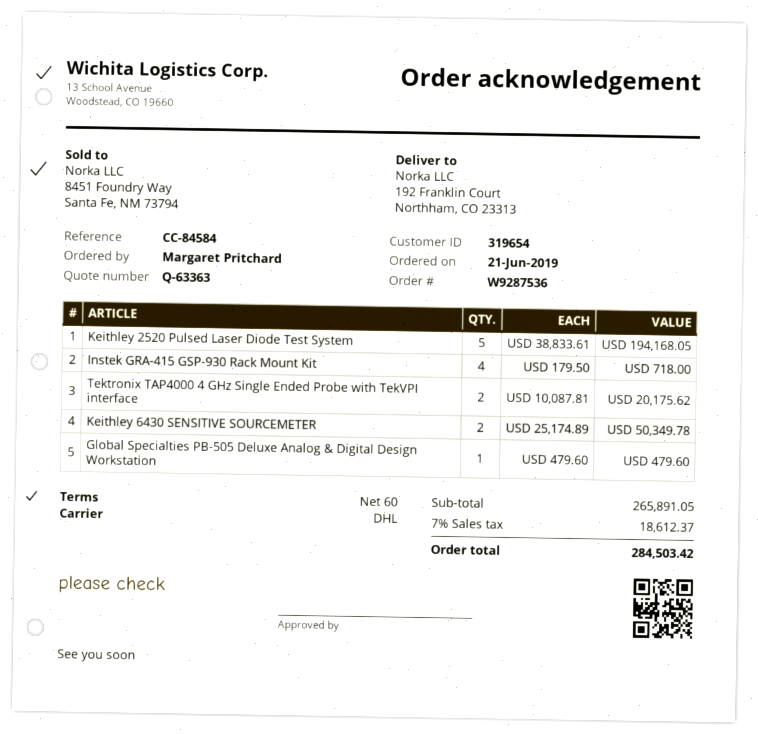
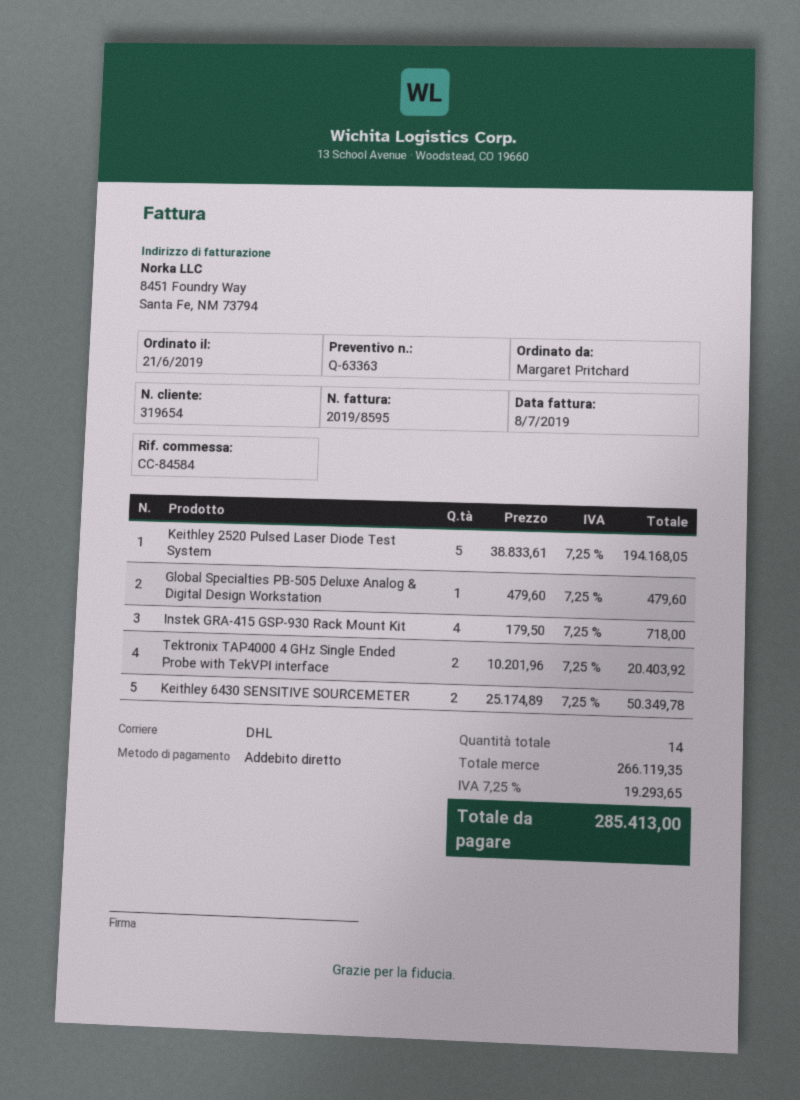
Tektronix TAP4000 4 GHz Single Ended Probe with TekVPI interface: 2 x 10087.81 = 20175.62 -> 2 x 10201.96 = 20403.92
subtotal: 265891.05 -> 266119.35
tax: 7% = 18612.37 -> 7.25% = 19293.65
total: 284503.42 -> 285413.00

